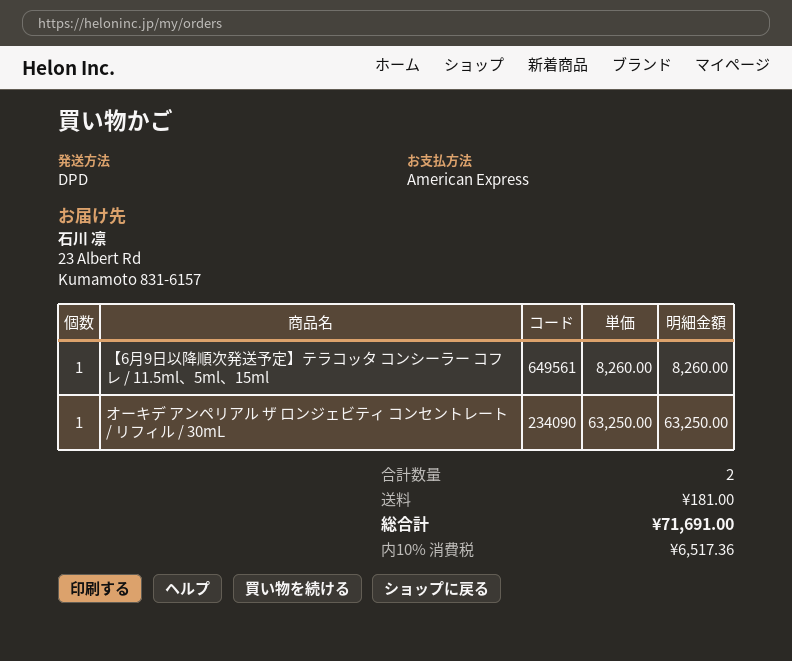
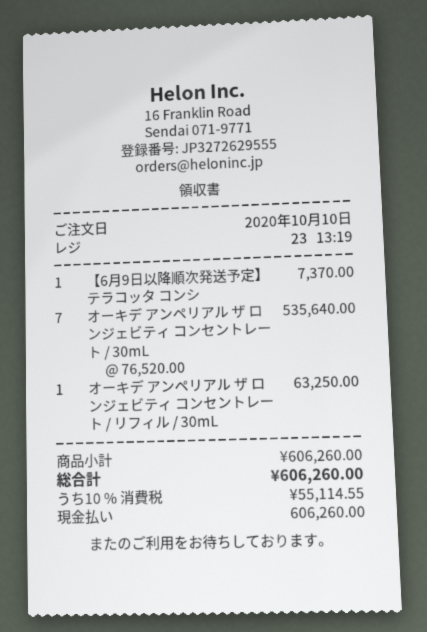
payment method: American Express -> cash
【6月9日以降順次発送予定】テラコッタ コンシーラー コフレ / 11.5ml、5ml、15ml: 1 x 8260.00 = 8260.00 -> 1 x 7370.00 = 7370.00
オーキデ アンペリアル ザ ロンジェビティ コンセントレート / 30mL: none -> 7 x 76520.00 = 535640.00
shipping: 181.00 -> none
tax: 10% = 6517.36 -> 10% = 55114.55
total: 71691.00 -> 606260.00

